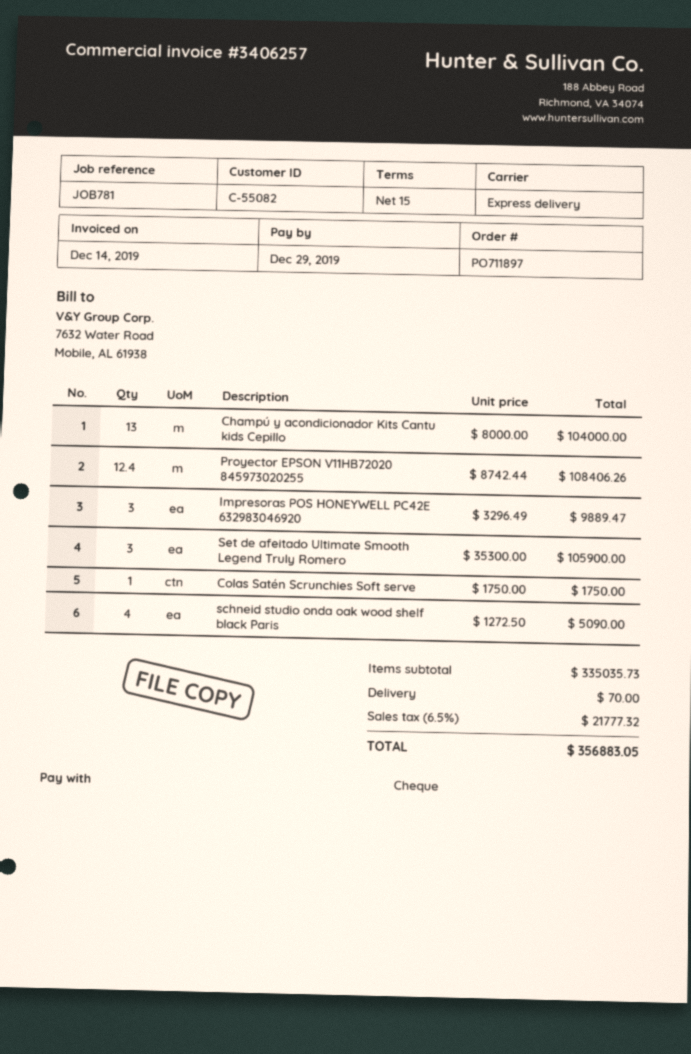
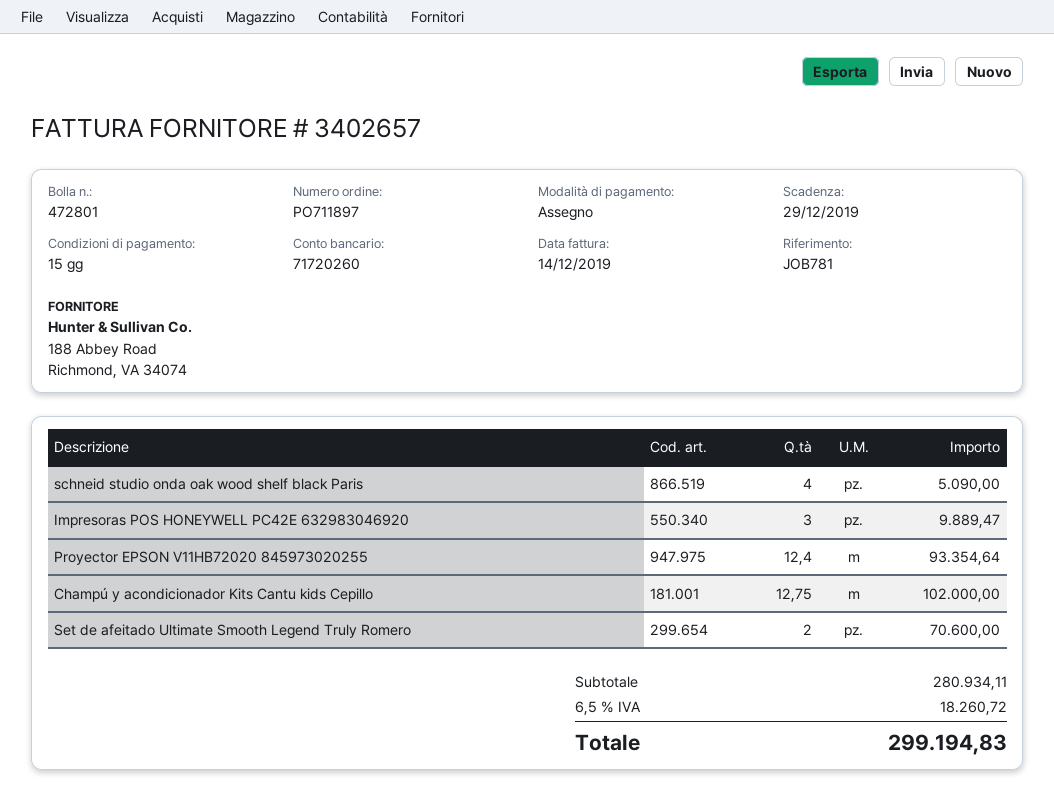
invoice number: 3406257 -> 3402657
Champú y acondicionador Kits Cantu kids Cepillo: 13 for 104000.00 -> 12.75 for 102000.00
Proyector EPSON V11HB72020 845973020255: 12.4 for 108406.26 -> 12.4 for 93354.64
Set de afeitado Ultimate Smooth Legend Truly Romero: 3 for 105900.00 -> 2 for 70600.00
Colas Satén Scrunchies Soft serve: 1 for 1750.00 -> none
subtotal: 335035.73 -> 280934.11
shipping: 70.00 -> none
tax: 6.5% = 21777.32 -> 6.5% = 18260.72
total: 356883.05 -> 299194.83

